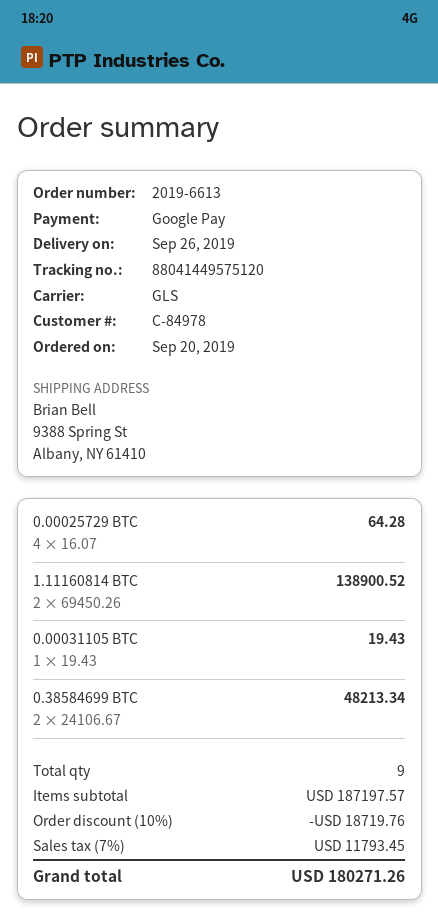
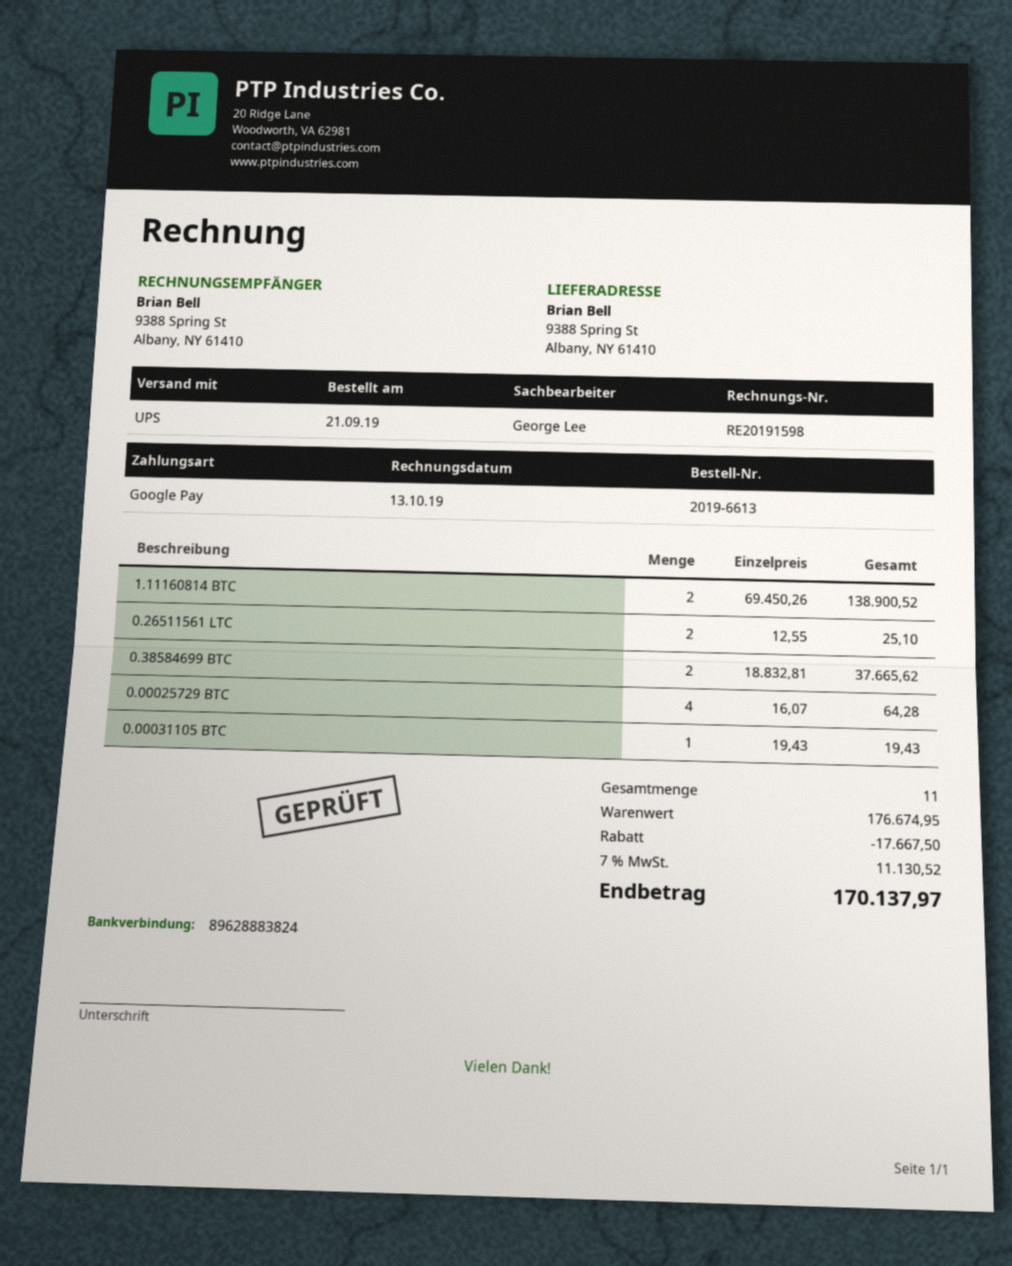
order date: 2019-09-20 -> 2019-09-21
shipping method: GLS -> UPS
0.38584699 BTC: 2 x 24106.67 = 48213.34 -> 2 x 18832.81 = 37665.62
0.26511561 LTC: none -> 2 x 12.55 = 25.10
total quantity: 9 -> 11
subtotal: 187197.57 -> 176674.95
discount: 18719.76 -> 17667.50
tax: 7% = 11793.45 -> 7% = 11130.52
total: 180271.26 -> 170137.97

